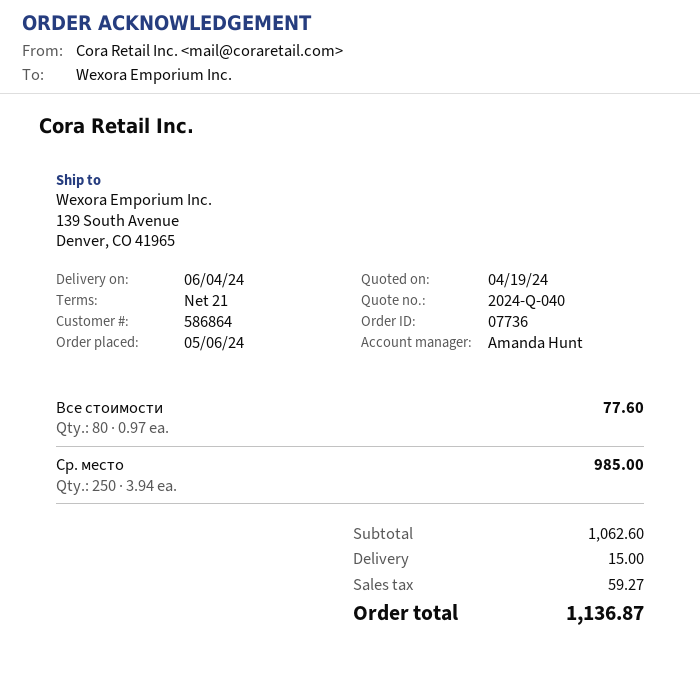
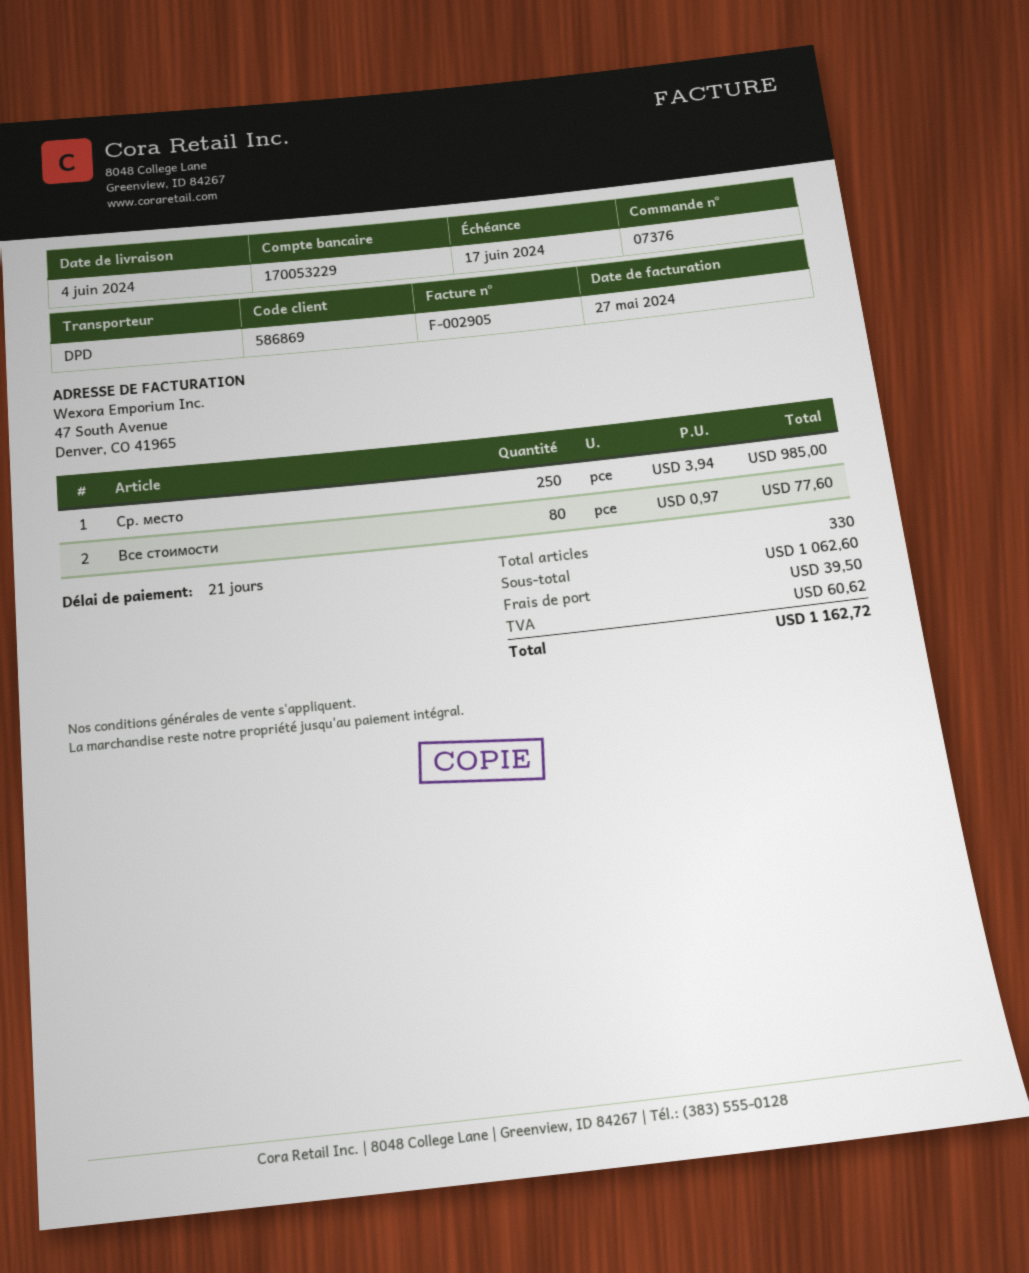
order number: 07736 -> 07376
customer number: 586864 -> 586869
shipping: 15.00 -> 39.50
tax: 59.27 -> 60.62
total: 1136.87 -> 1162.72

